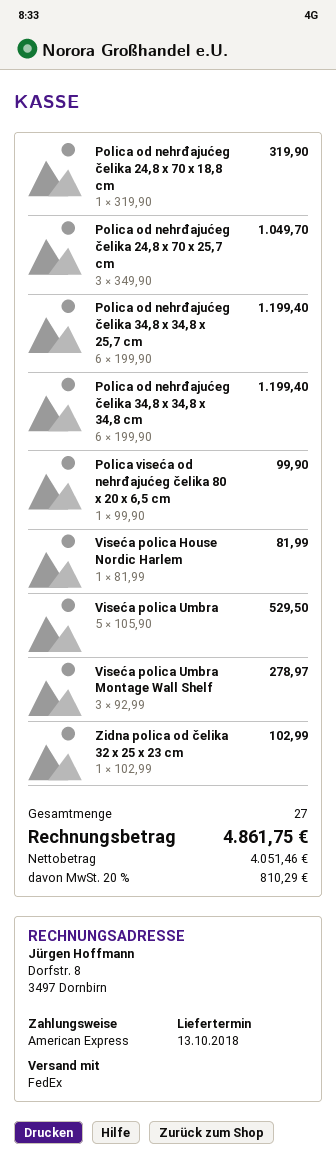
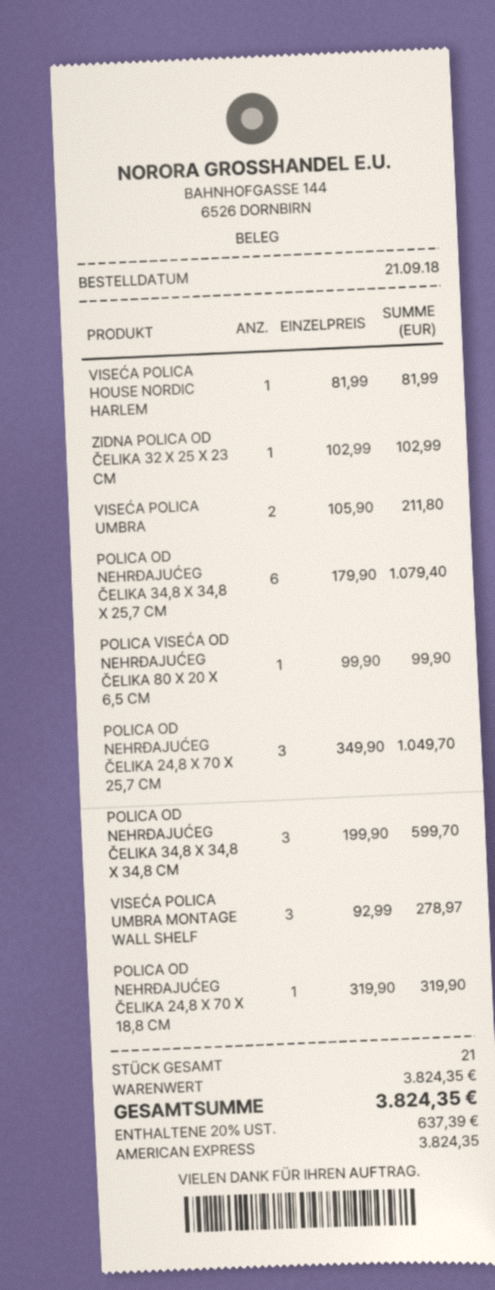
Polica od nehrđajućeg čelika 34,8 x 34,8 x 25,7 cm: 6 x 199.90 = 1199.40 -> 6 x 179.90 = 1079.40
Polica od nehrđajućeg čelika 34,8 x 34,8 x 34,8 cm: 6 x 199.90 = 1199.40 -> 3 x 199.90 = 599.70
Viseća polica Umbra: 5 x 105.90 = 529.50 -> 2 x 105.90 = 211.80
total quantity: 27 -> 21
tax: 20% = 810.29 -> 20% = 637.39
total: 4861.75 -> 3824.35

